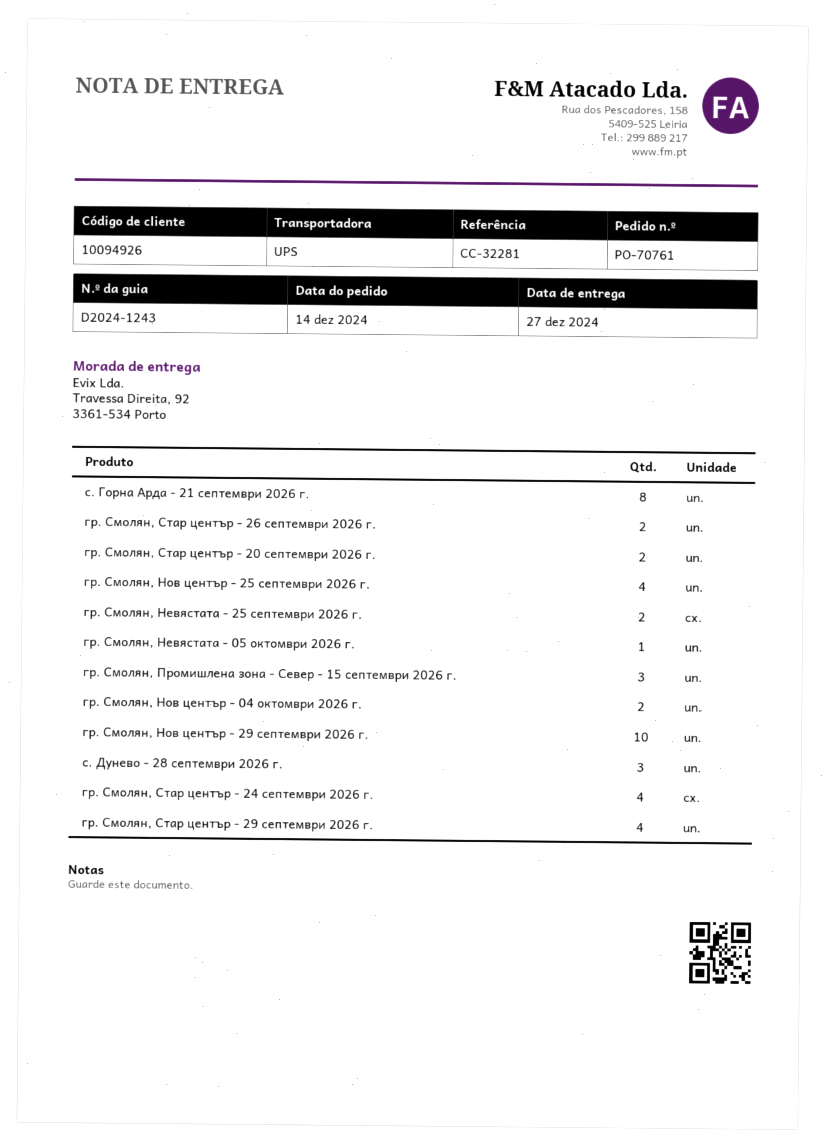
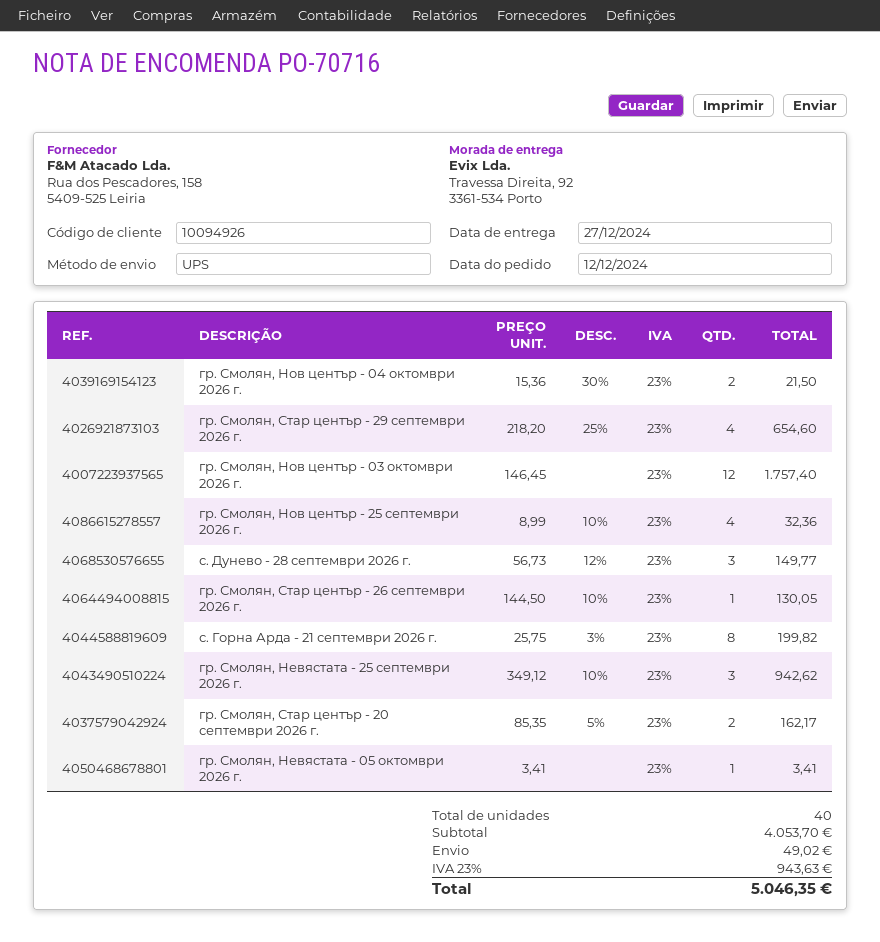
order number: PO-70761 -> PO-70716
order date: 2024-12-14 -> 2024-12-12
гр. Смолян, Стар център - 26 септември 2026 г.: 2 -> 1
гр. Смолян, Невястата - 25 септември 2026 г.: 2 -> 3
гр. Смолян, Промишлена зона - Север - 15 септември 2026 г.: 3 -> none
гр. Смолян, Нов център - 29 септември 2026 г.: 10 -> none
гр. Смолян, Стар център - 24 септември 2026 г.: 4 -> none
гр. Смолян, Нов център - 03 октомври 2026 г.: none -> 12

